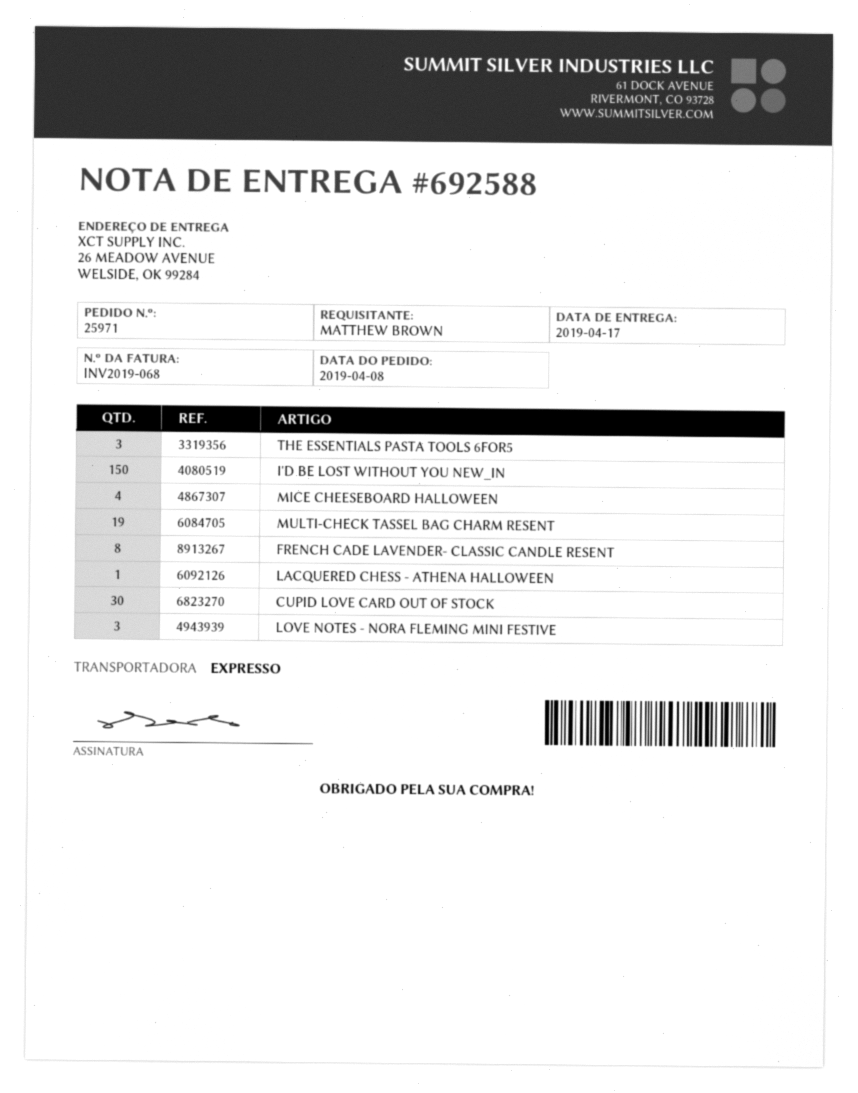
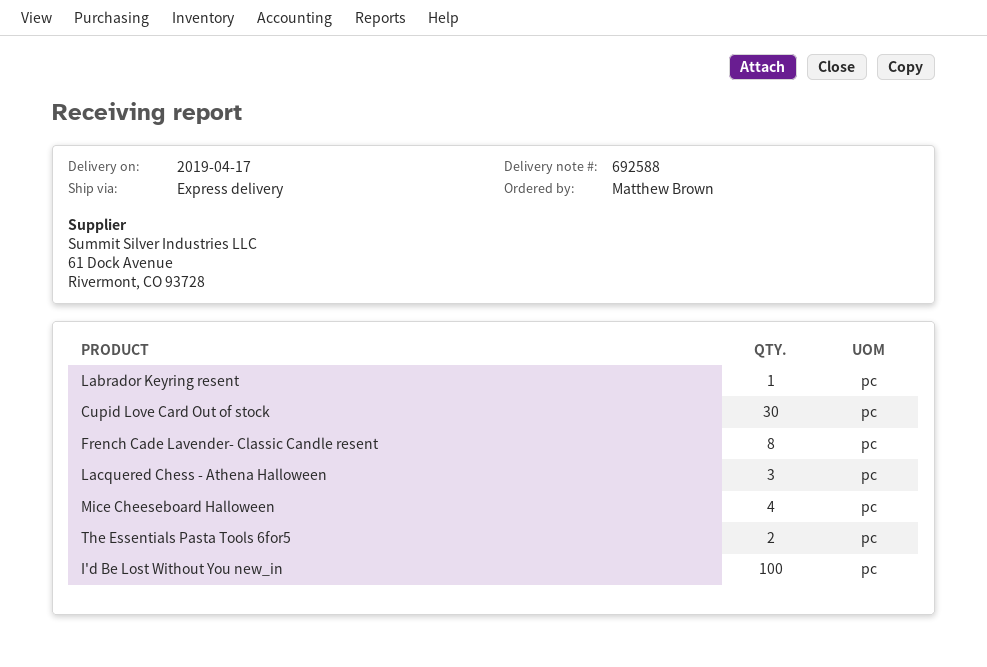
THE ESSENTIALS PASTA TOOLS 6FOR5: 3 -> 2
I'D BE LOST WITHOUT YOU NEW_IN: 150 -> 100
MULTI-CHECK TASSEL BAG CHARM RESENT: 19 -> none
LACQUERED CHESS - ATHENA HALLOWEEN: 1 -> 3
LOVE NOTES - NORA FLEMING MINI FESTIVE: 3 -> none
Labrador Keyring resent: none -> 1

